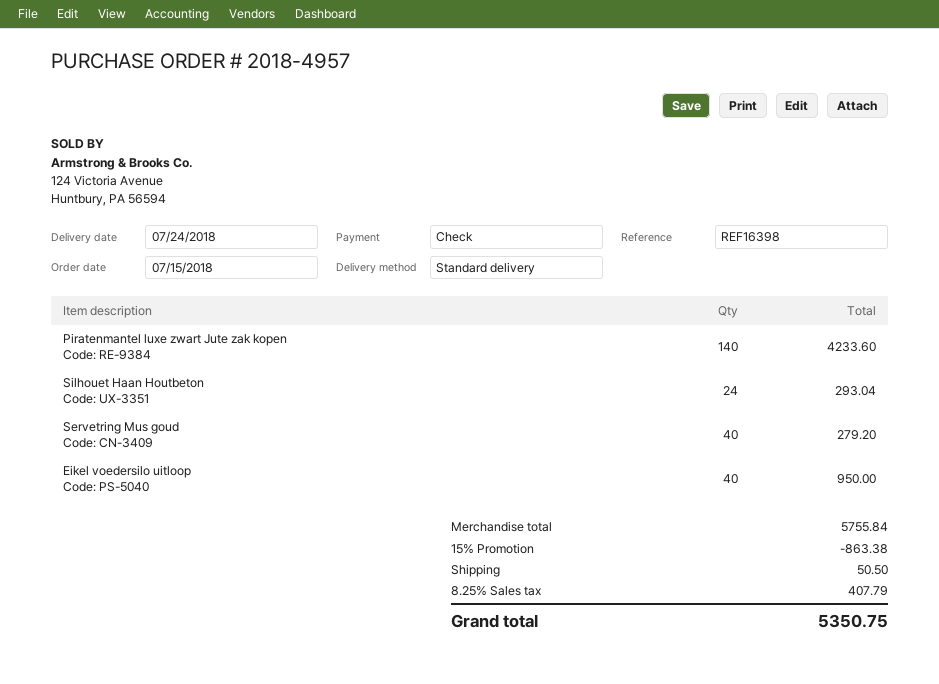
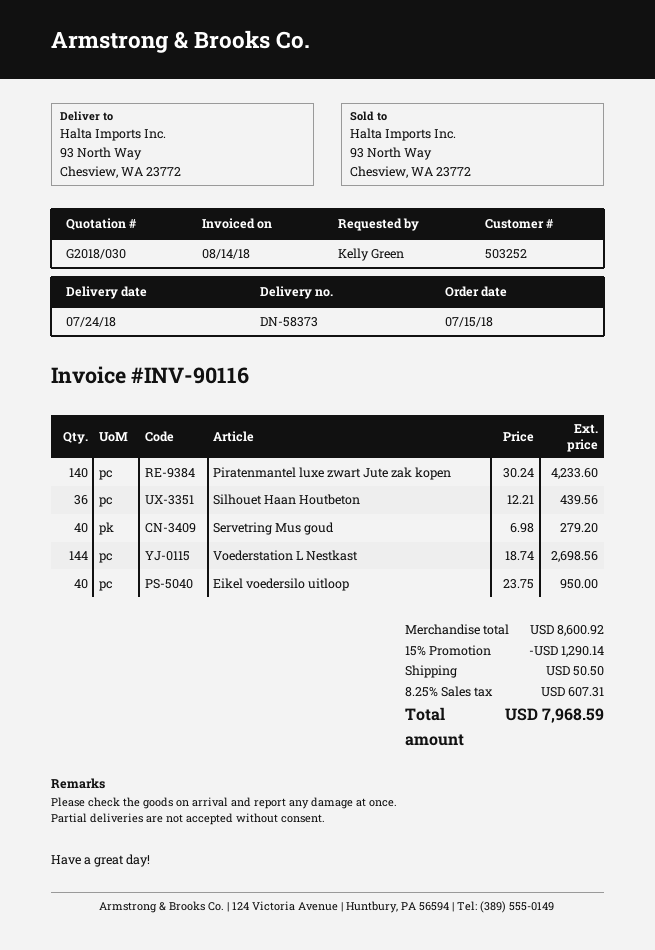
Silhouet Haan Houtbeton: 24 for 293.04 -> 36 for 439.56
Voederstation L Nestkast: none -> 144 for 2698.56
subtotal: 5755.84 -> 8600.92
discount: 15% = 863.38 -> 15% = 1290.14
tax: 8.25% = 407.79 -> 8.25% = 607.31
total: 5350.75 -> 7968.59

